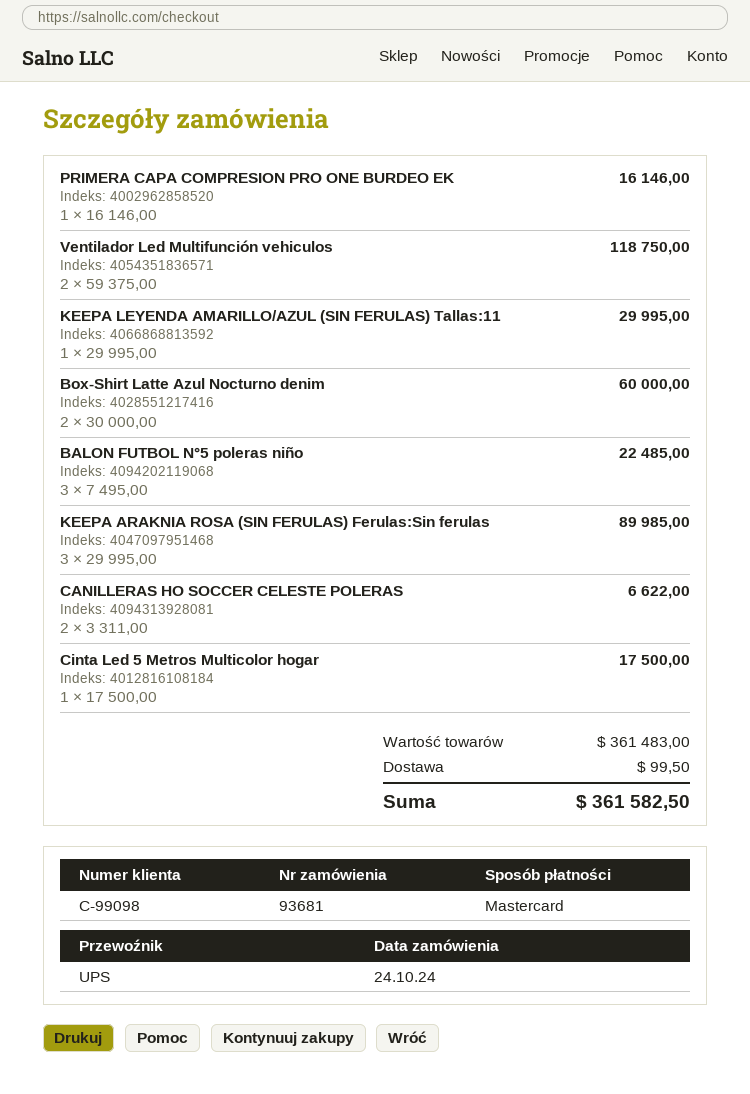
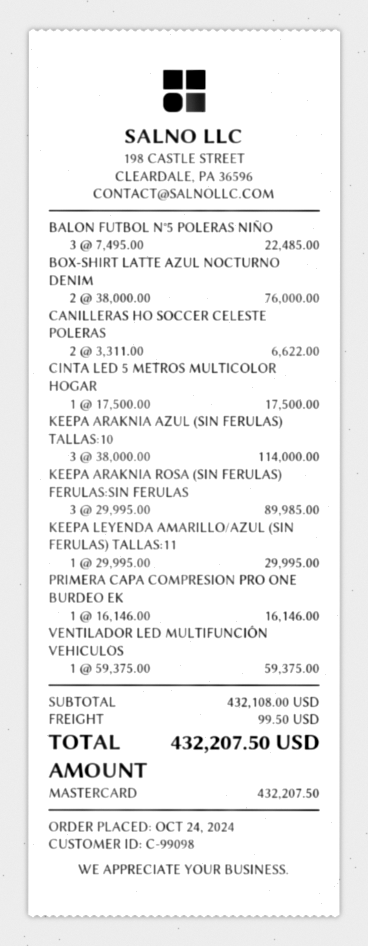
Ventilador Led Multifunción vehiculos: 2 x 59375.00 = 118750.00 -> 1 x 59375.00 = 59375.00
Box-Shirt Latte Azul Nocturno denim: 2 x 30000.00 = 60000.00 -> 2 x 38000.00 = 76000.00
KEEPA ARAKNIA AZUL (SIN FERULAS) TALLAS:10: none -> 3 x 38000.00 = 114000.00
subtotal: 361483.00 -> 432108.00
total: 361582.50 -> 432207.50

